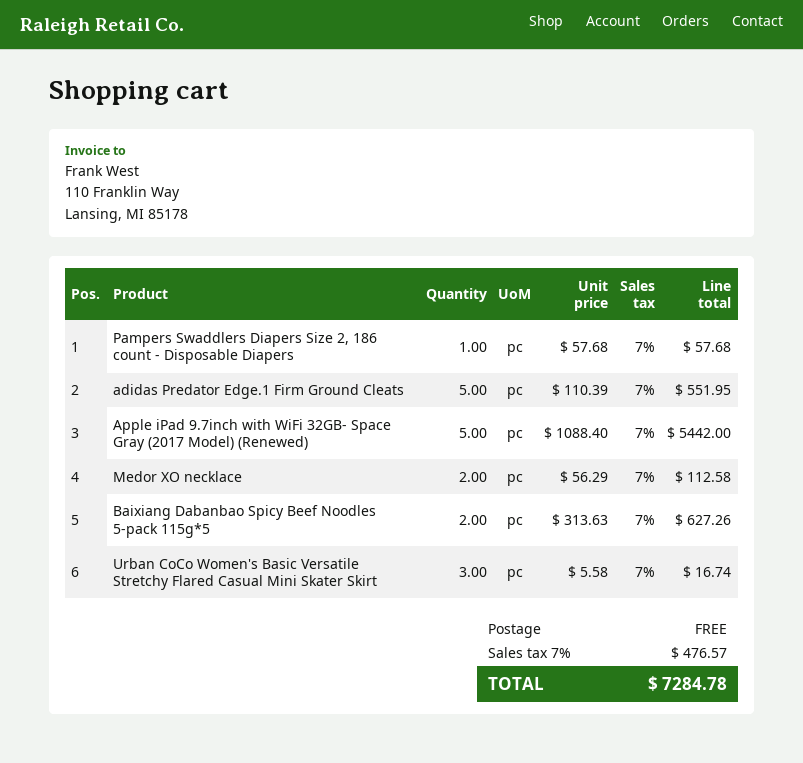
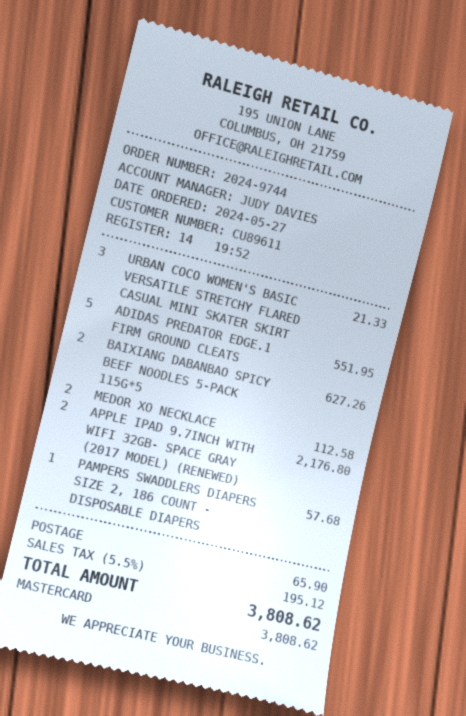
Apple iPad 9.7inch with WiFi 32GB- Space Gray (2017 Model) (Renewed): 5 for 5442.00 -> 2 for 2176.80
Urban CoCo Women's Basic Versatile Stretchy Flared Casual Mini Skater Skirt: 3 for 16.74 -> 3 for 21.33
shipping: 0.00 -> 65.90
tax: 7% = 476.57 -> 5.5% = 195.12
total: 7284.78 -> 3808.62

